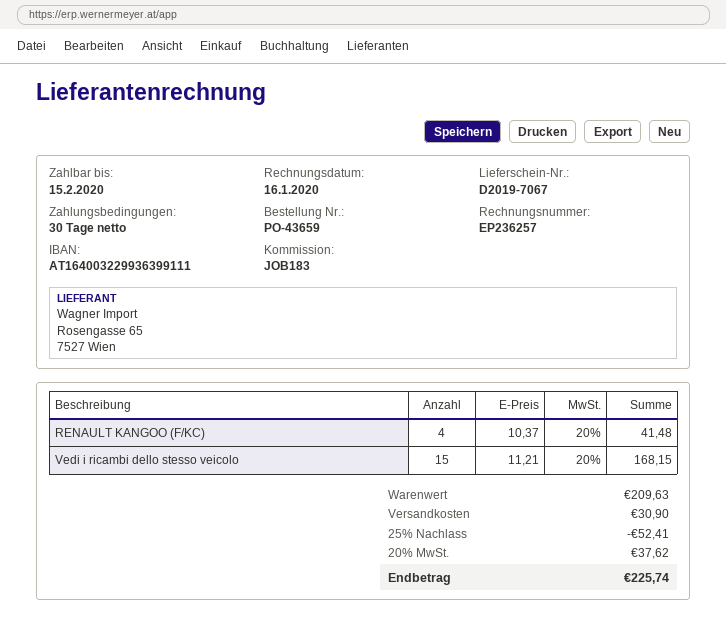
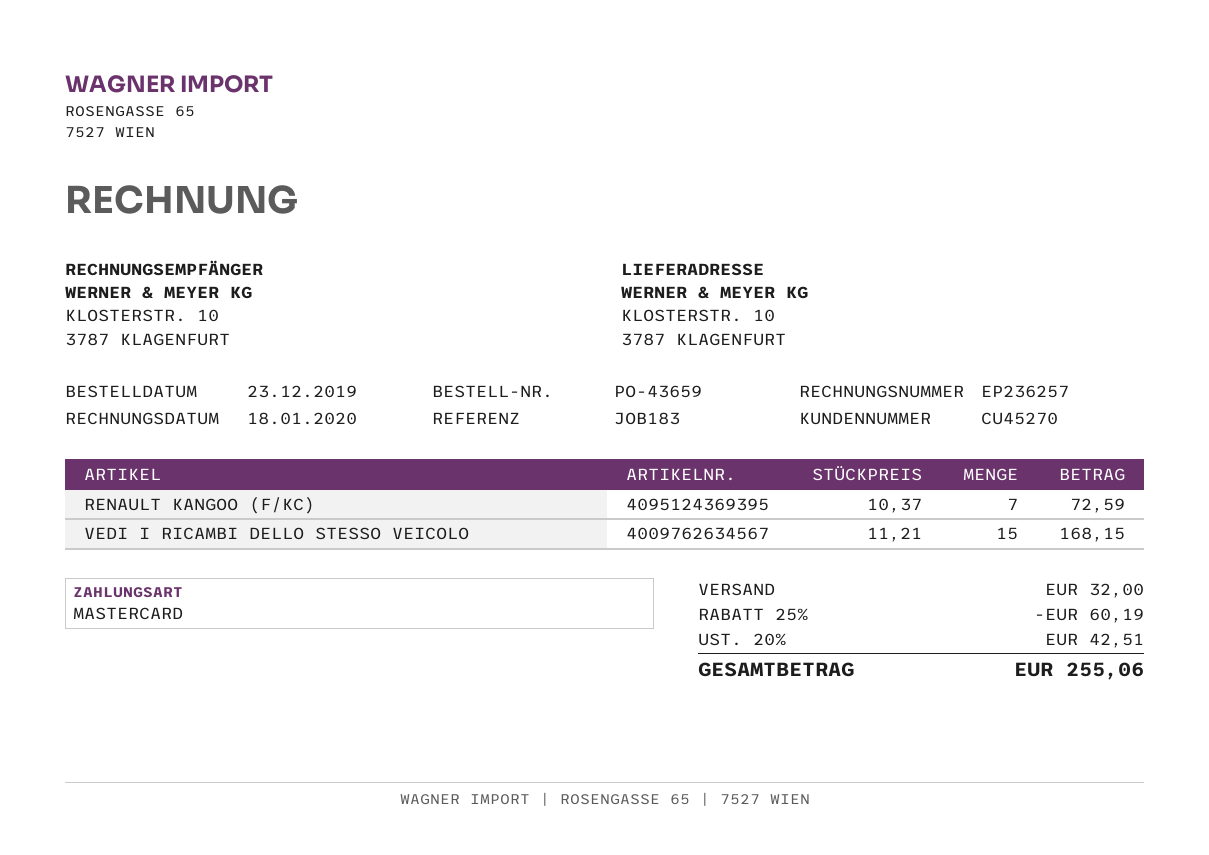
invoice date: 2020-01-16 -> 2020-01-18
RENAULT KANGOO (F/KC): 4 x 10.37 = 41.48 -> 7 x 10.37 = 72.59
discount: 25% = 52.41 -> 25% = 60.19
shipping: 30.90 -> 32.00
tax: 20% = 37.62 -> 20% = 42.51
total: 225.74 -> 255.06

